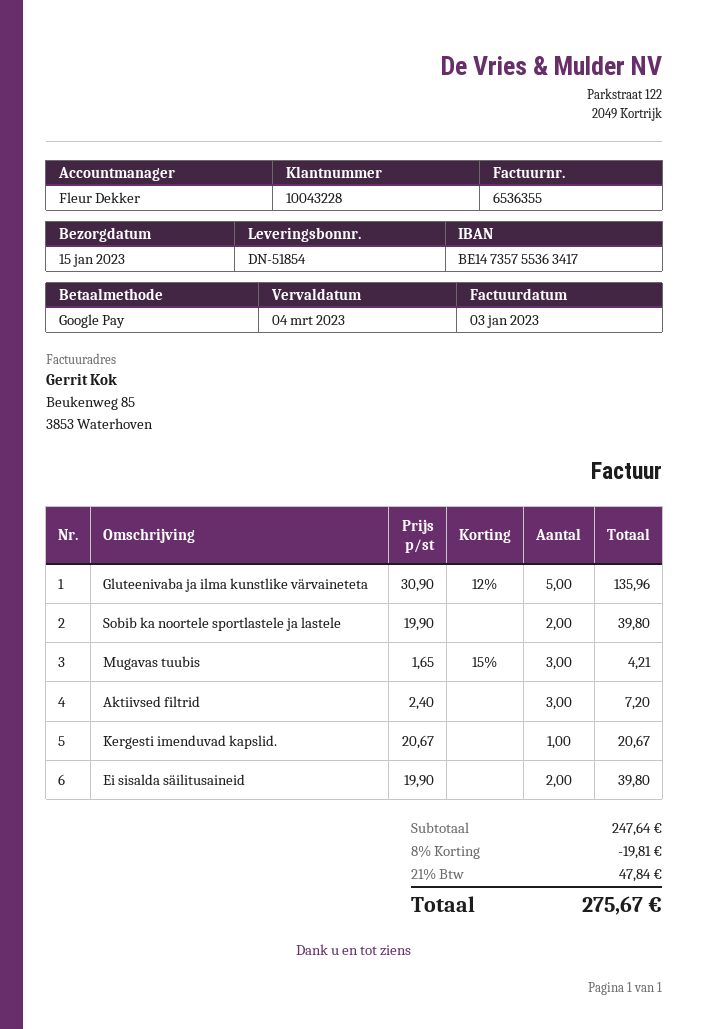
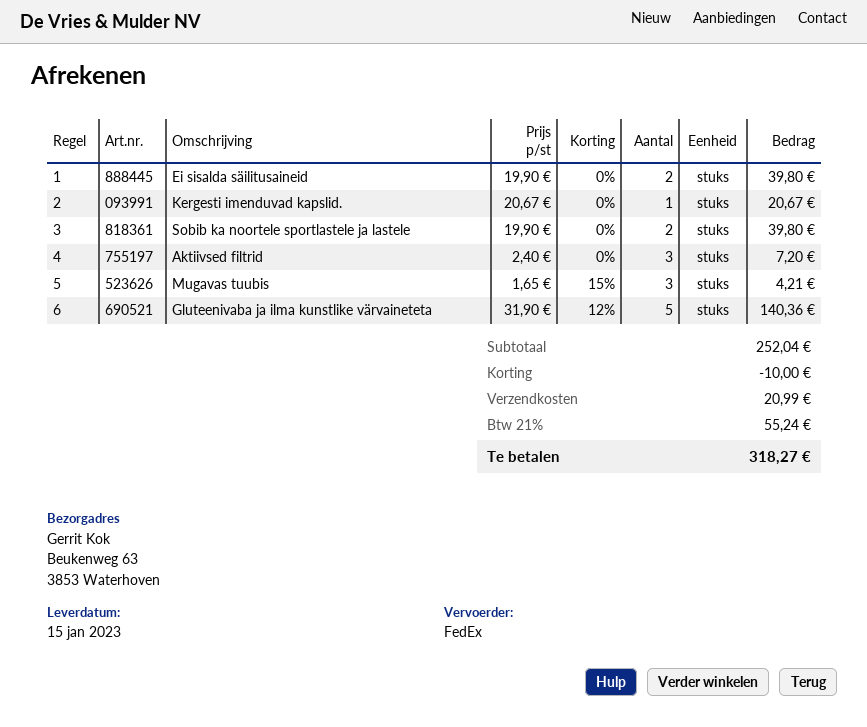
Gluteenivaba ja ilma kunstlike värvaineteta: 5 x 30.90 - 12% = 135.96 -> 5 x 31.90 - 12% = 140.36
subtotal: 247.64 -> 252.04
discount: 19.81 -> 10.00
shipping: none -> 20.99
tax: 21% = 47.84 -> 21% = 55.24
total: 275.67 -> 318.27

